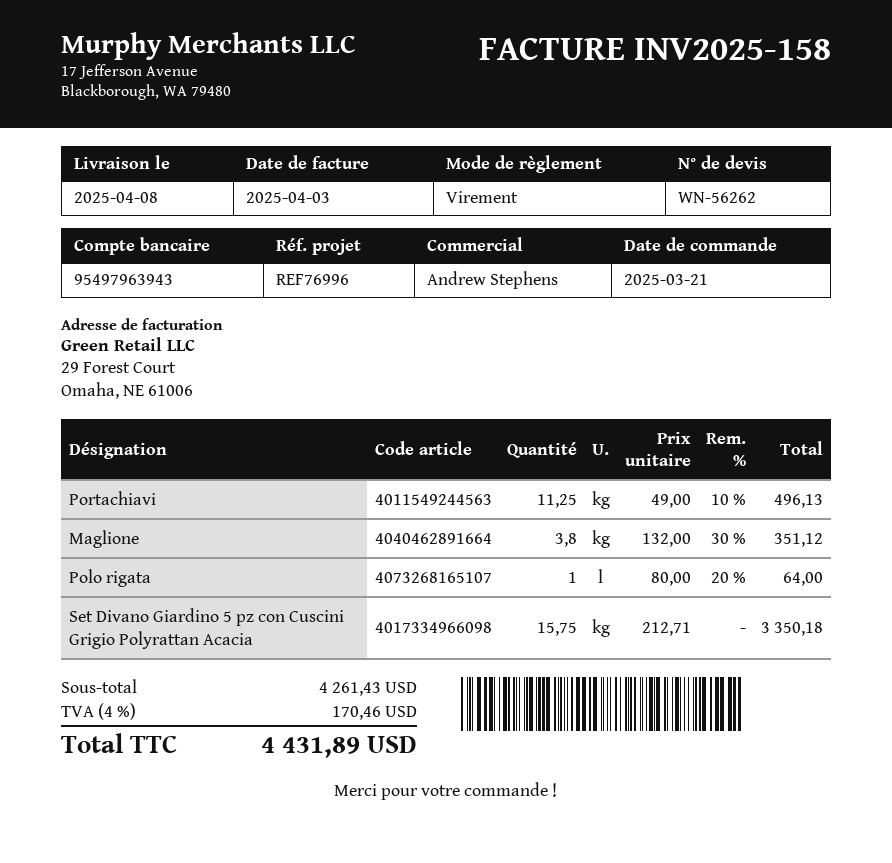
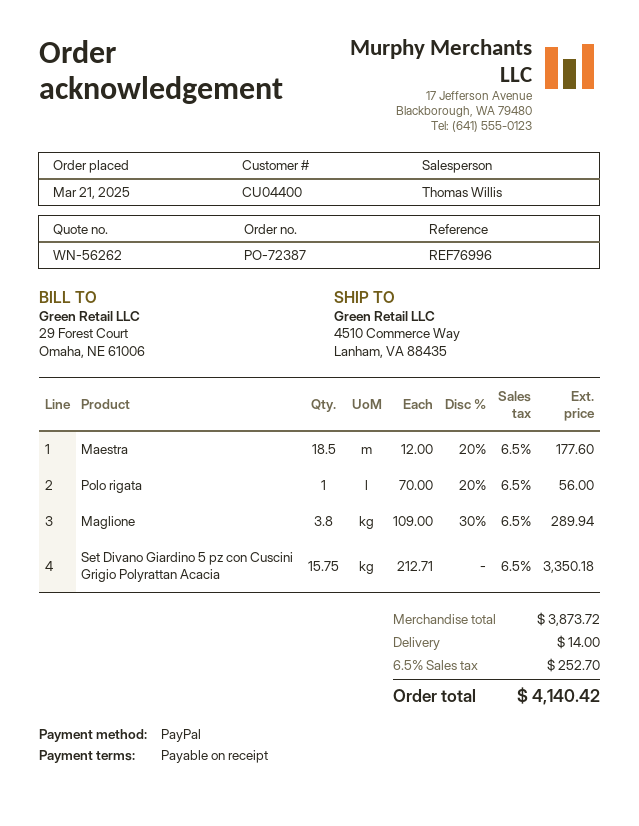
sales rep: Andrew Stephens -> Thomas Willis
payment method: bank transfer -> PayPal
Portachiavi: 11.25 x 49.00 - 10% = 496.13 -> none
Maglione: 3.8 x 132.00 - 30% = 351.12 -> 3.8 x 109.00 - 30% = 289.94
Polo rigata: 1 x 80.00 - 20% = 64.00 -> 1 x 70.00 - 20% = 56.00
Maestra: none -> 18.5 x 12.00 - 20% = 177.60
subtotal: 4261.43 -> 3873.72
shipping: none -> 14.00
tax: 4% = 170.46 -> 6.5% = 252.70
total: 4431.89 -> 4140.42

